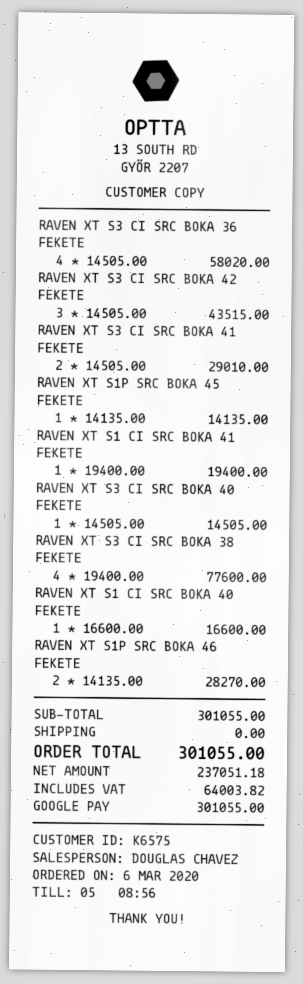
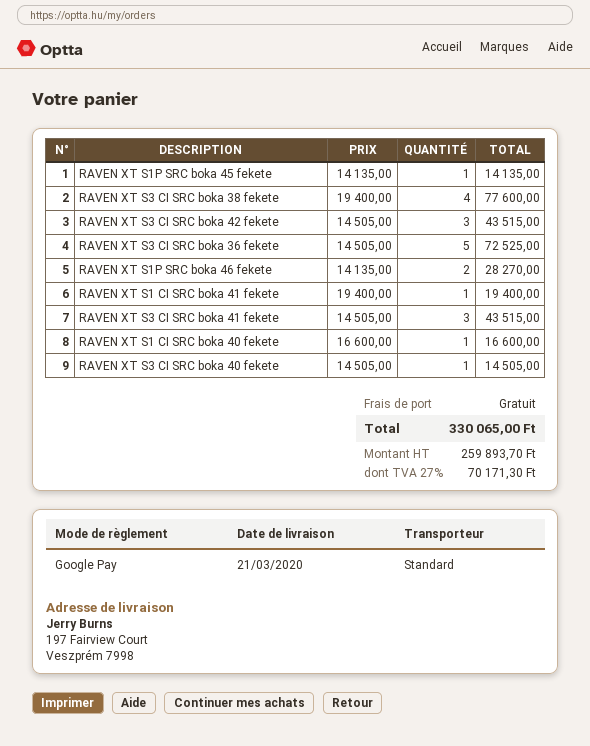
RAVEN XT S3 CI SRC BOKA 36 FEKETE: 4 x 14505.00 = 58020.00 -> 5 x 14505.00 = 72525.00
RAVEN XT S3 CI SRC BOKA 41 FEKETE: 2 x 14505.00 = 29010.00 -> 3 x 14505.00 = 43515.00
net: 237051.18 -> 259893.70
tax: 64003.82 -> 70171.30
total: 301055.00 -> 330065.00

